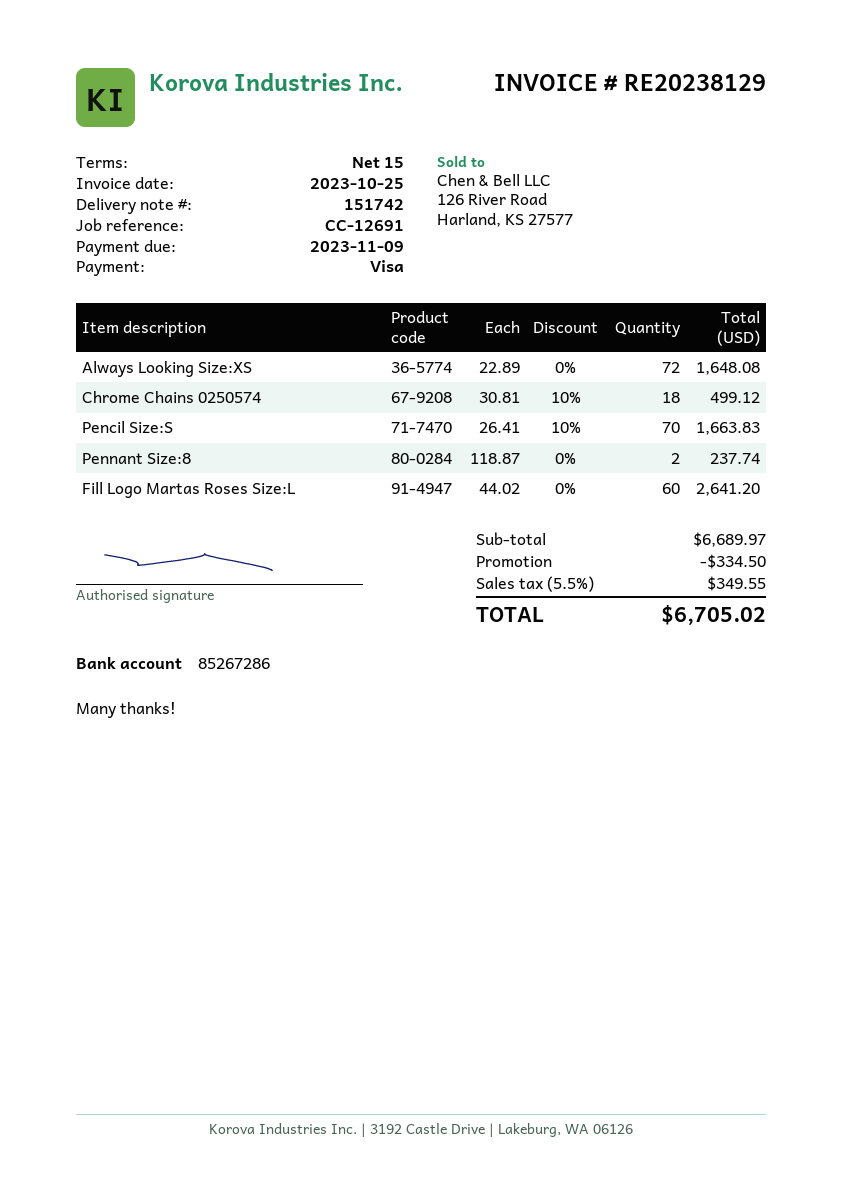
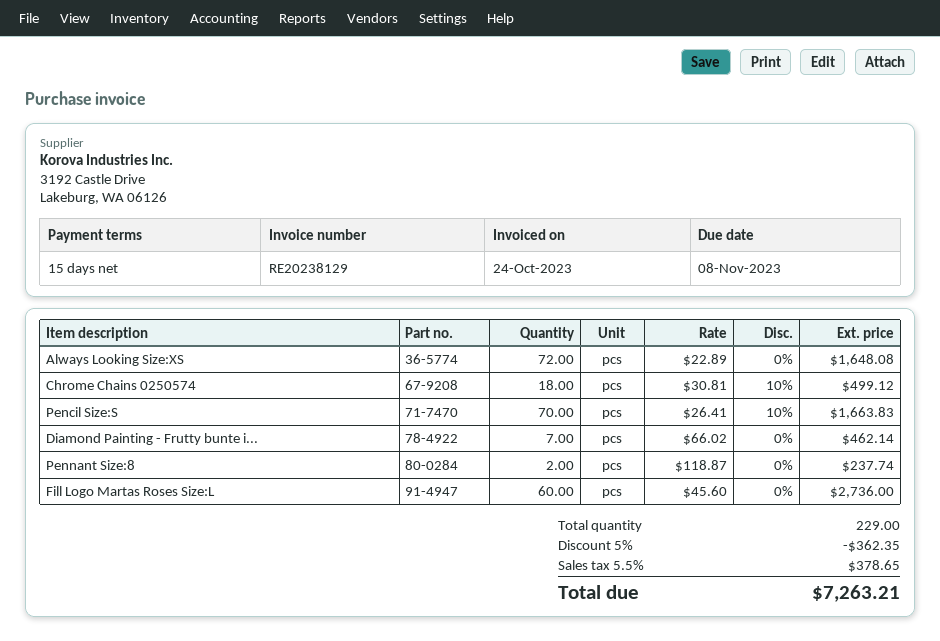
invoice date: 2023-10-25 -> 2023-10-24
due date: 2023-11-09 -> 2023-11-08
Fill Logo Martas Roses Size:L: 60 x 44.02 = 2641.20 -> 60 x 45.60 = 2736.00
Diamond Painting - Frutty bunte i...: none -> 7 x 66.02 = 462.14
discount: 334.50 -> 362.35
tax: 5.5% = 349.55 -> 5.5% = 378.65
total: 6705.02 -> 7263.21

